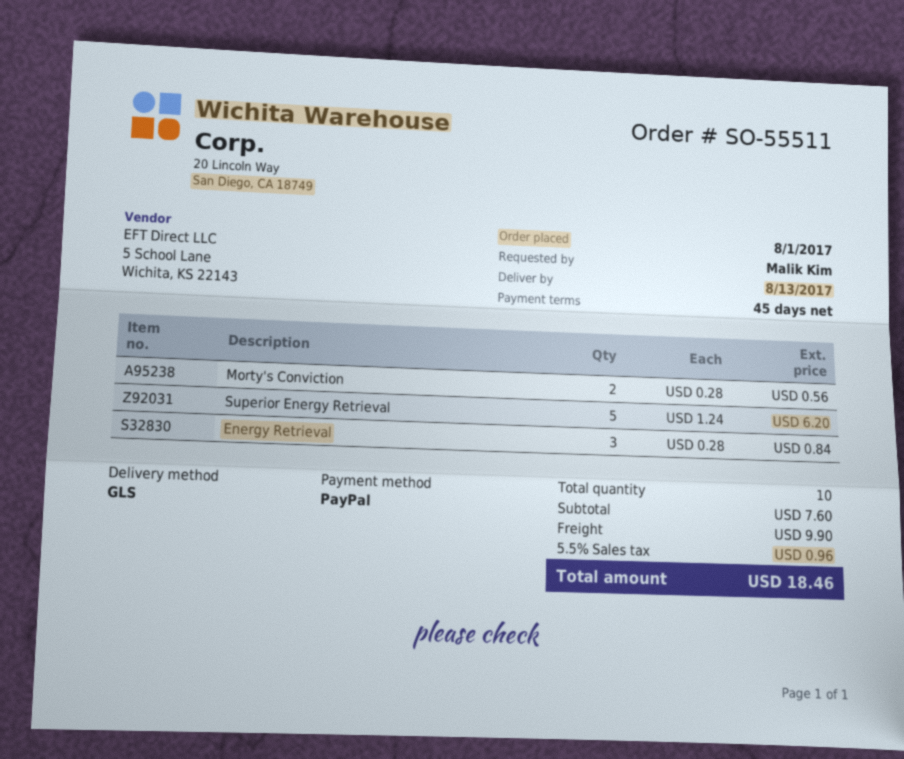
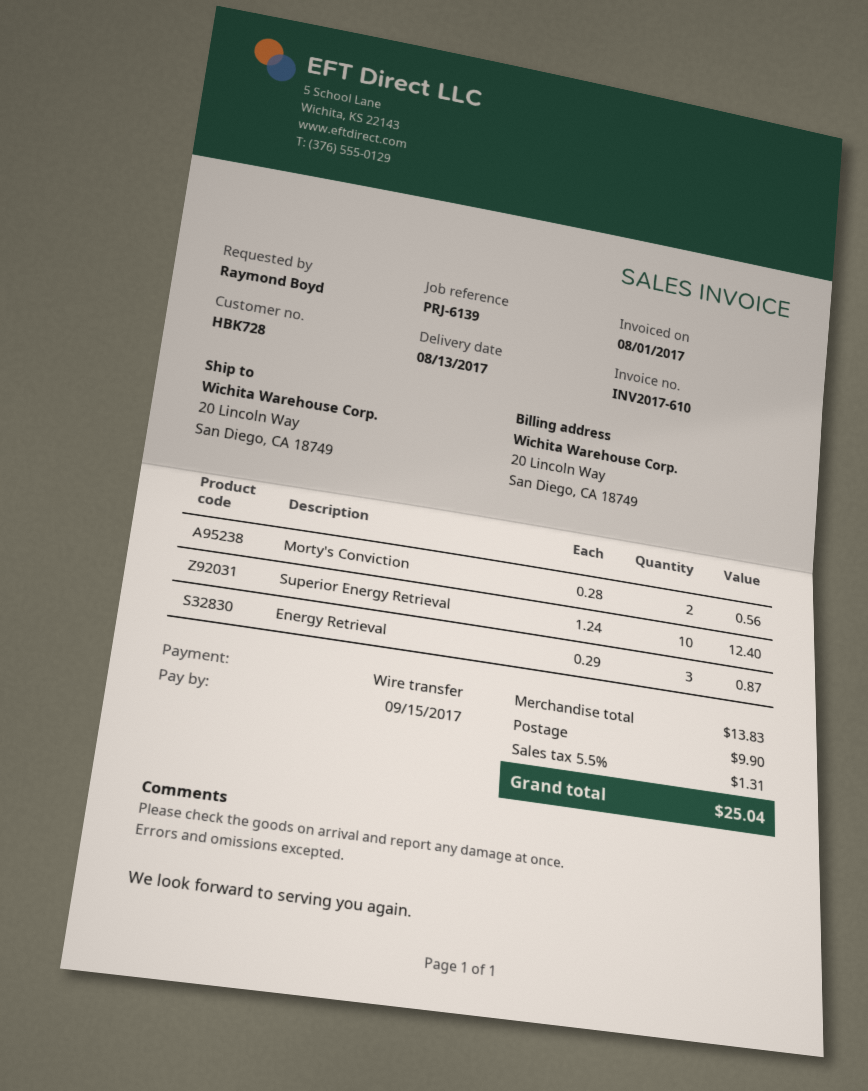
ordered by: Malik Kim -> Raymond Boyd
payment method: PayPal -> bank transfer
Superior Energy Retrieval: 5 x 1.24 = 6.20 -> 10 x 1.24 = 12.40
Energy Retrieval: 3 x 0.28 = 0.84 -> 3 x 0.29 = 0.87
subtotal: 7.60 -> 13.83
tax: 5.5% = 0.96 -> 5.5% = 1.31
total: 18.46 -> 25.04

